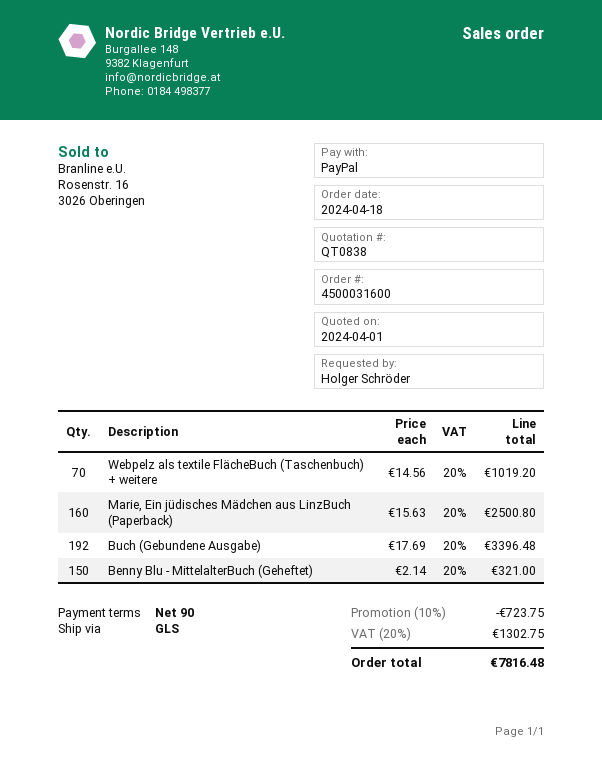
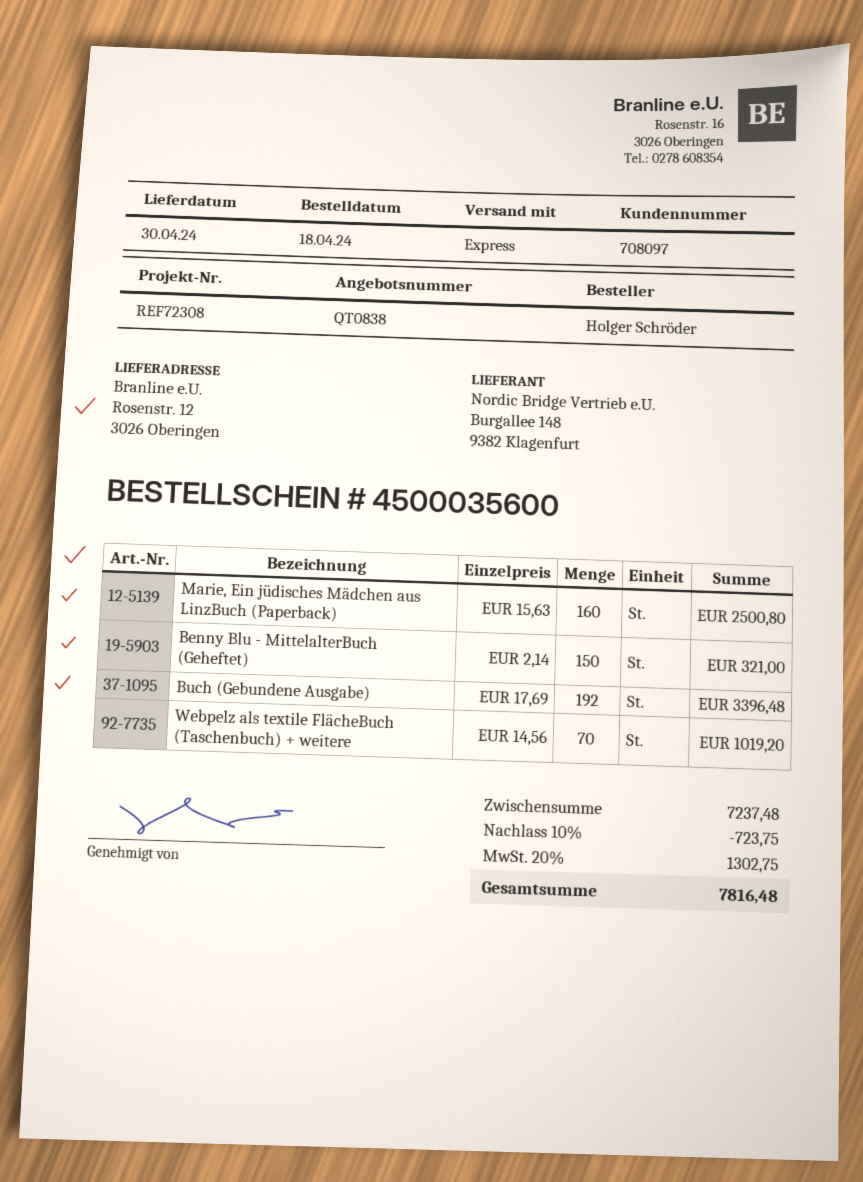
order number: 4500031600 -> 4500035600
shipping method: GLS -> express

